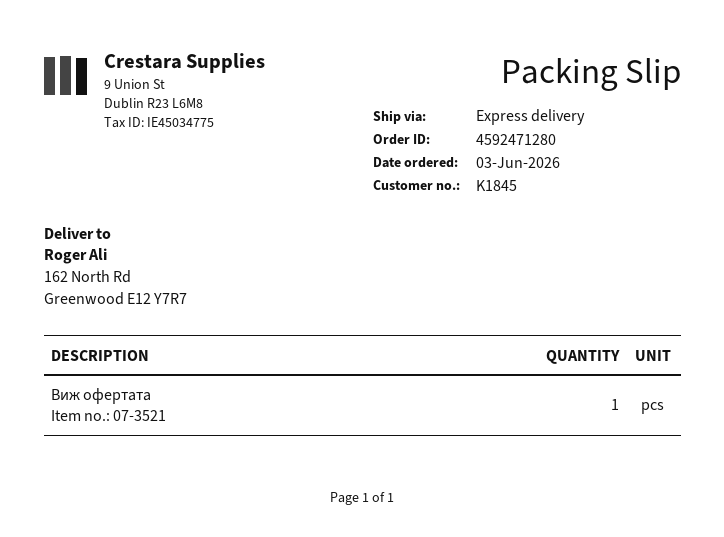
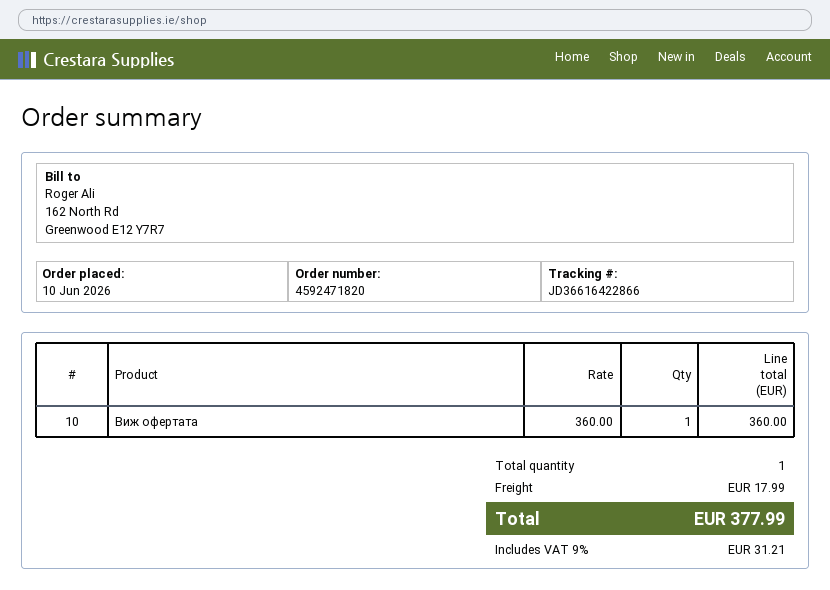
order number: 4592471280 -> 4592471820
order date: 2026-06-03 -> 2026-06-10

